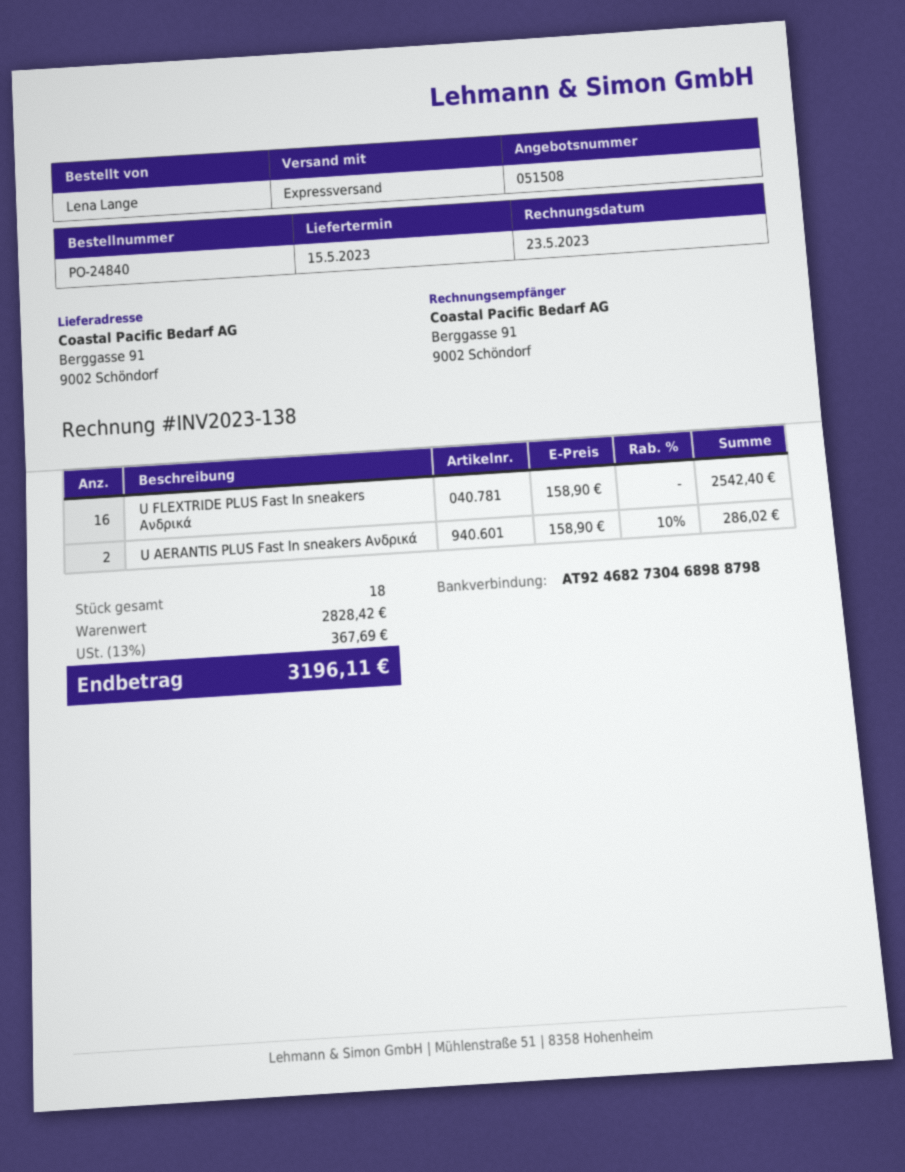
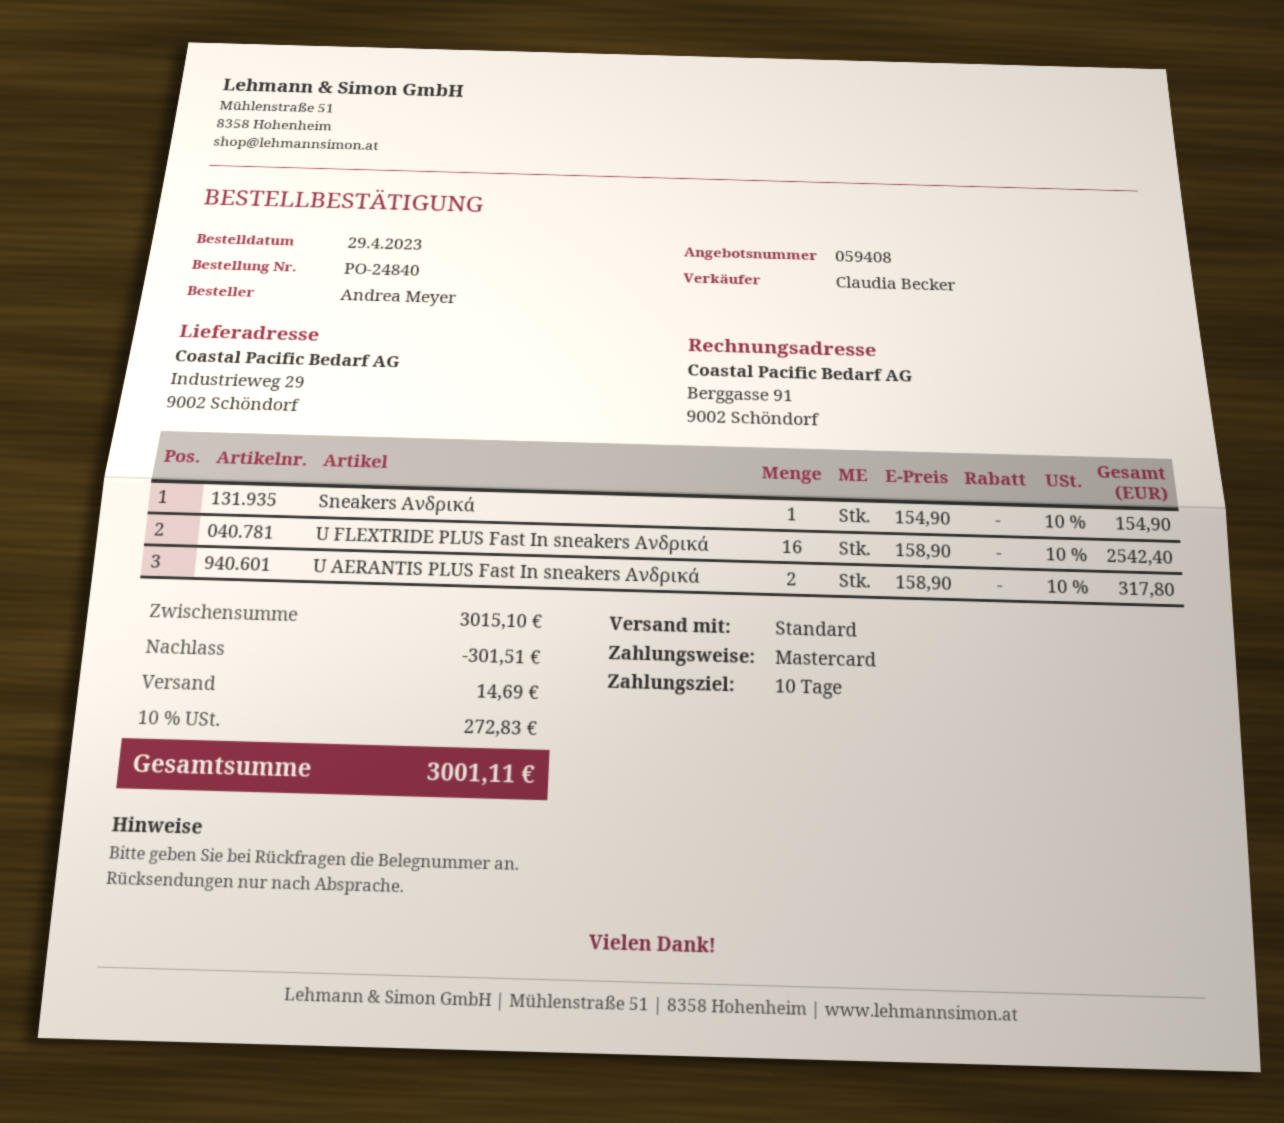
quote number: 051508 -> 059408
ordered by: Lena Lange -> Andrea Meyer
shipping method: express -> standard
ship to: Berggasse 91, 9002 Schöndorf -> Industrieweg 29, 9002 Schöndorf
U AERANTIS PLUS Fast In sneakers Ανδρικά: 2 x 158.90 - 10% = 286.02 -> 2 x 158.90 = 317.80
Sneakers Ανδρικά: none -> 1 x 154.90 = 154.90
subtotal: 2828.42 -> 3015.10
discount: none -> 301.51
shipping: none -> 14.69
tax: 13% = 367.69 -> 10% = 272.83
total: 3196.11 -> 3001.11

